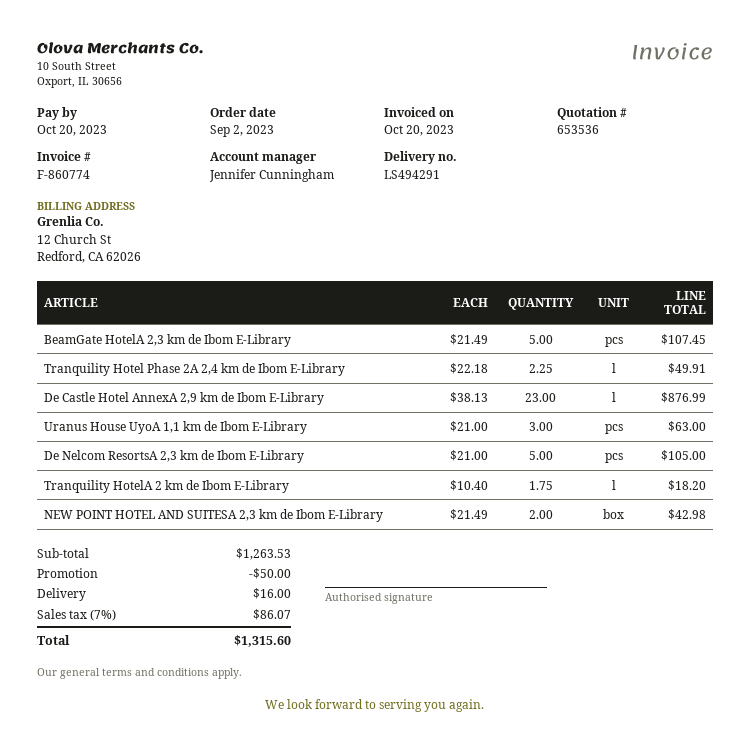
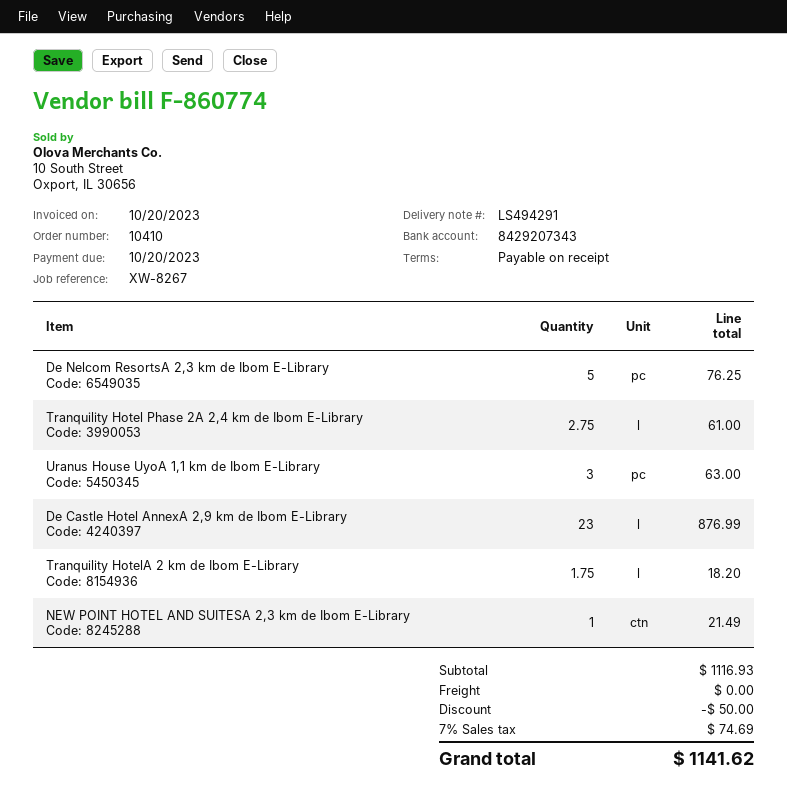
BeamGate HotelA 2,3 km de Ibom E-Library: 5 for 107.45 -> none
Tranquility Hotel Phase 2A 2,4 km de Ibom E-Library: 2.25 for 49.91 -> 2.75 for 61.00
De Nelcom ResortsA 2,3 km de Ibom E-Library: 5 for 105.00 -> 5 for 76.25
NEW POINT HOTEL AND SUITESA 2,3 km de Ibom E-Library: 2 for 42.98 -> 1 for 21.49
subtotal: 1263.53 -> 1116.93
shipping: 16.00 -> 0.00
tax: 7% = 86.07 -> 7% = 74.69
total: 1315.60 -> 1141.62

